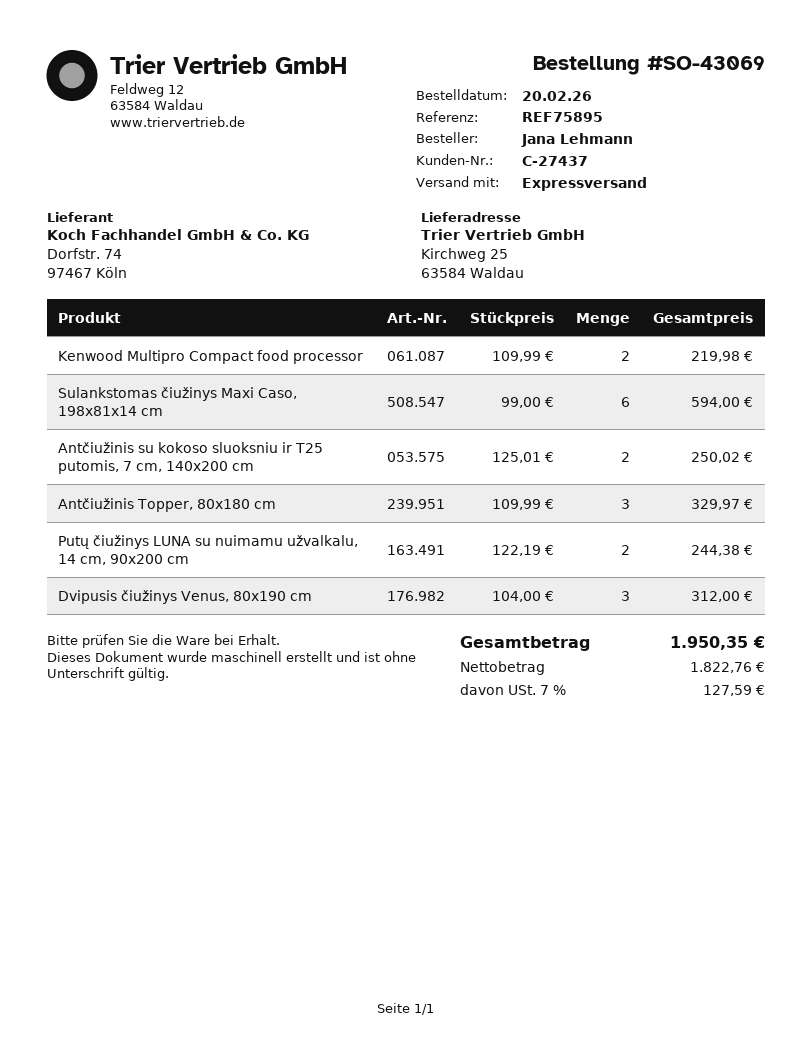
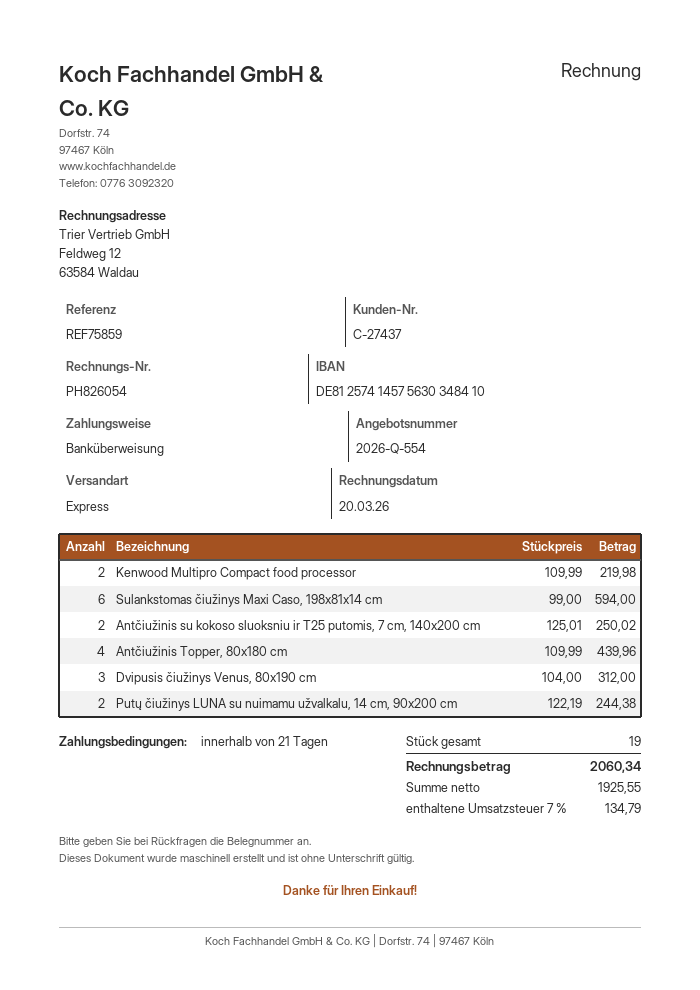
reference: REF75895 -> REF75859
Antčiužinis Topper, 80x180 cm: 3 x 109.99 = 329.97 -> 4 x 109.99 = 439.96
net: 1822.76 -> 1925.55
tax: 7% = 127.59 -> 7% = 134.79
total: 1950.35 -> 2060.34

